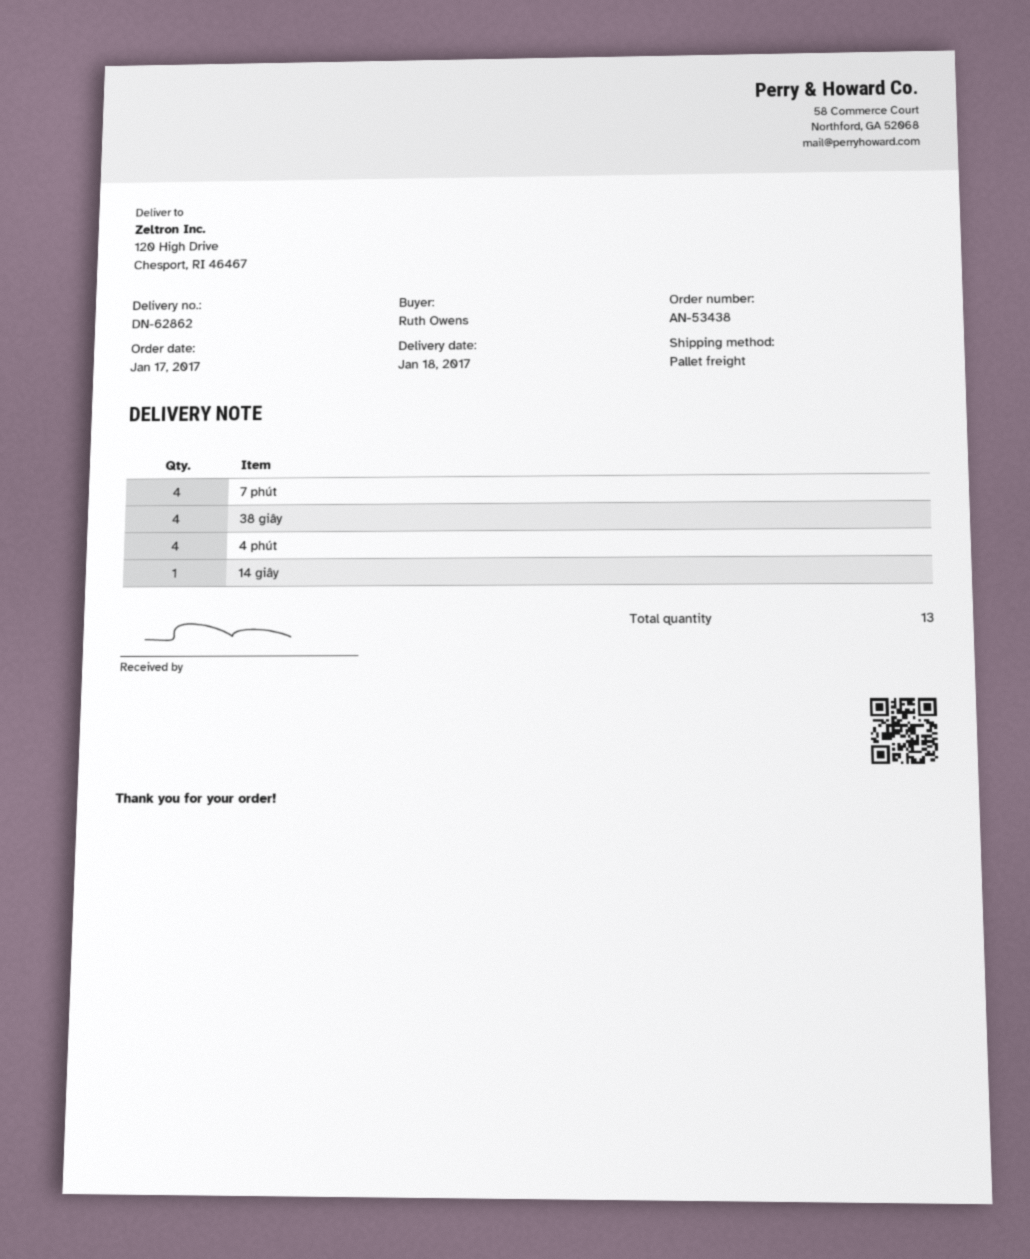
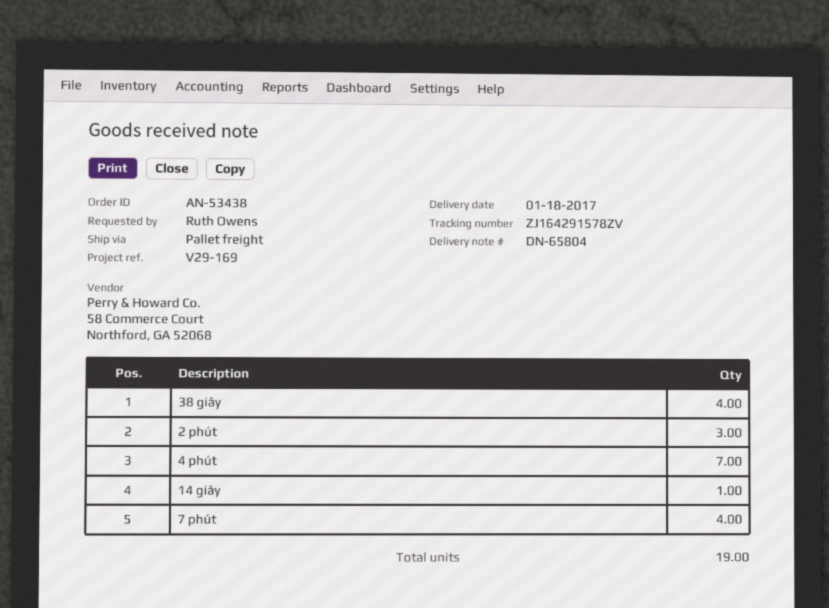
delivery note number: DN-62862 -> DN-65804
4 phút: 4 -> 7
2 phút: none -> 3
total quantity: 13 -> 19

